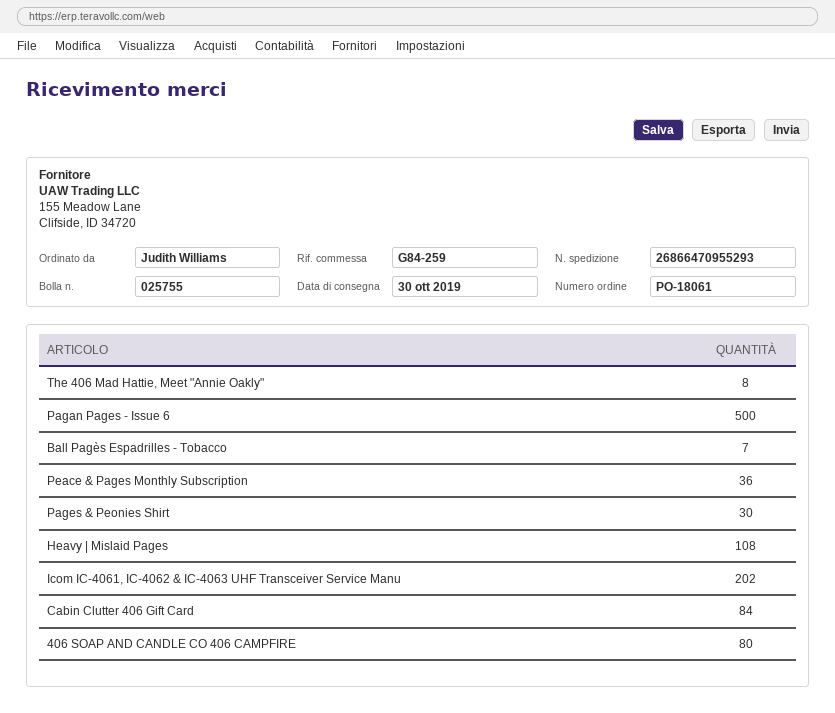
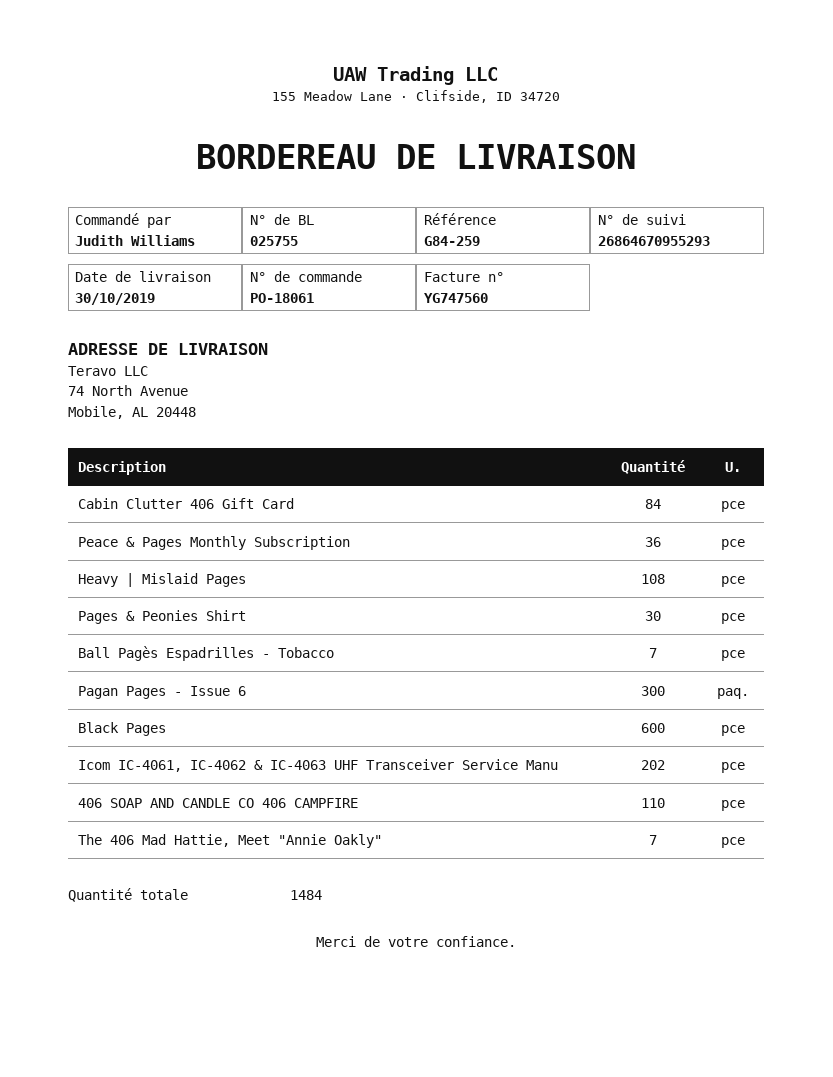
tracking number: 26866470955293 -> 26864670955293
The 406 Mad Hattie, Meet "Annie Oakly": 8 -> 7
Pagan Pages - Issue 6: 500 -> 300
406 SOAP AND CANDLE CO 406 CAMPFIRE: 80 -> 110
Black Pages: none -> 600

